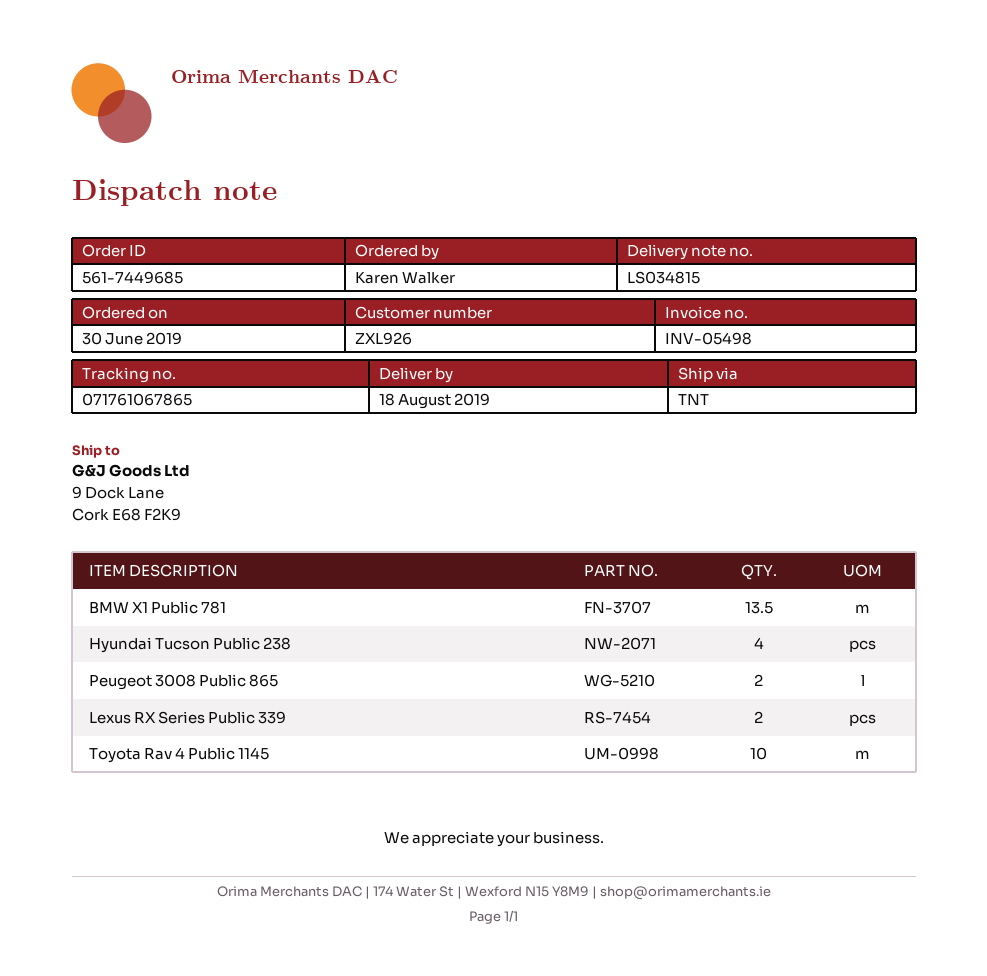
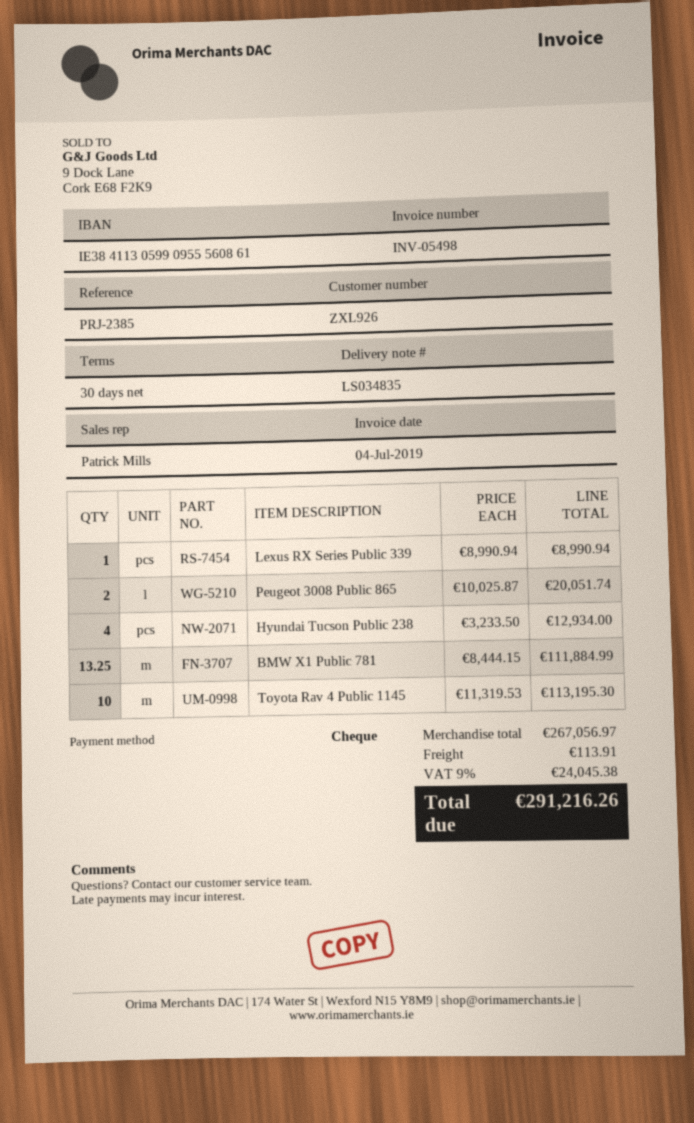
delivery note number: LS034815 -> LS034835
BMW X1 Public 781: 13.5 -> 13.25
Lexus RX Series Public 339: 2 -> 1

